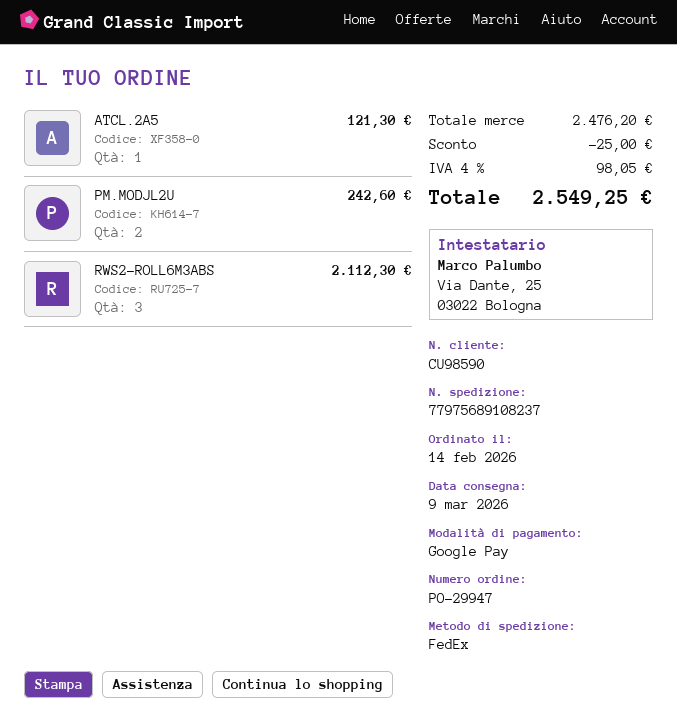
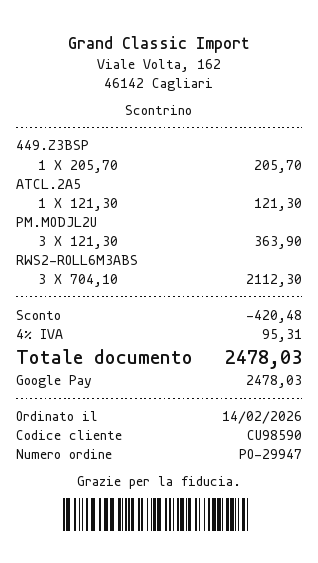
PM.MODJL2U: 2 for 242.60 -> 3 for 363.90
449.Z3BSP: none -> 1 for 205.70
discount: 25.00 -> 420.48
tax: 4% = 98.05 -> 4% = 95.31
total: 2549.25 -> 2478.03

